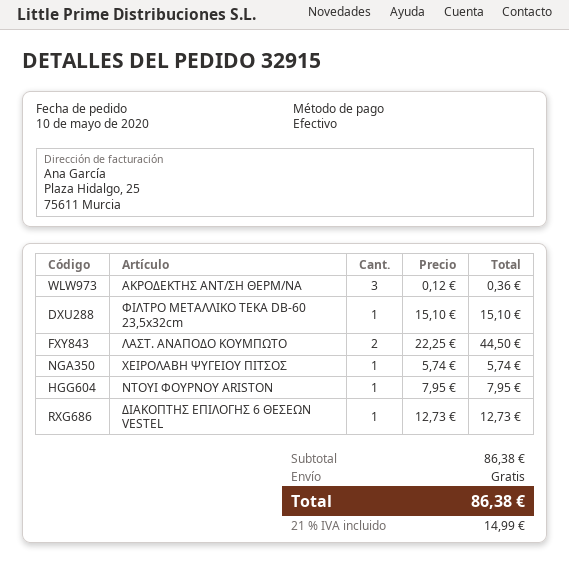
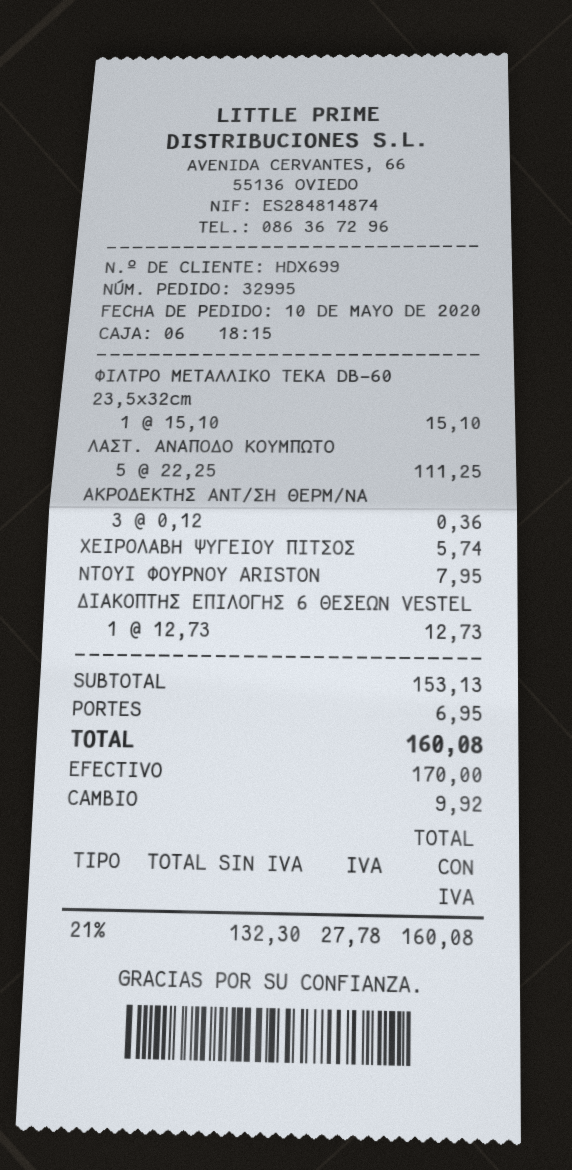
order number: 32915 -> 32995
ΛΑΣΤ. ΑΝΑΠΟΔΟ ΚΟΥΜΠΩΤΟ: 2 x 22.25 = 44.50 -> 5 x 22.25 = 111.25
subtotal: 86.38 -> 153.13
shipping: 0.00 -> 6.95
tax: 21% = 14.99 -> 21% = 27.78
total: 86.38 -> 160.08

